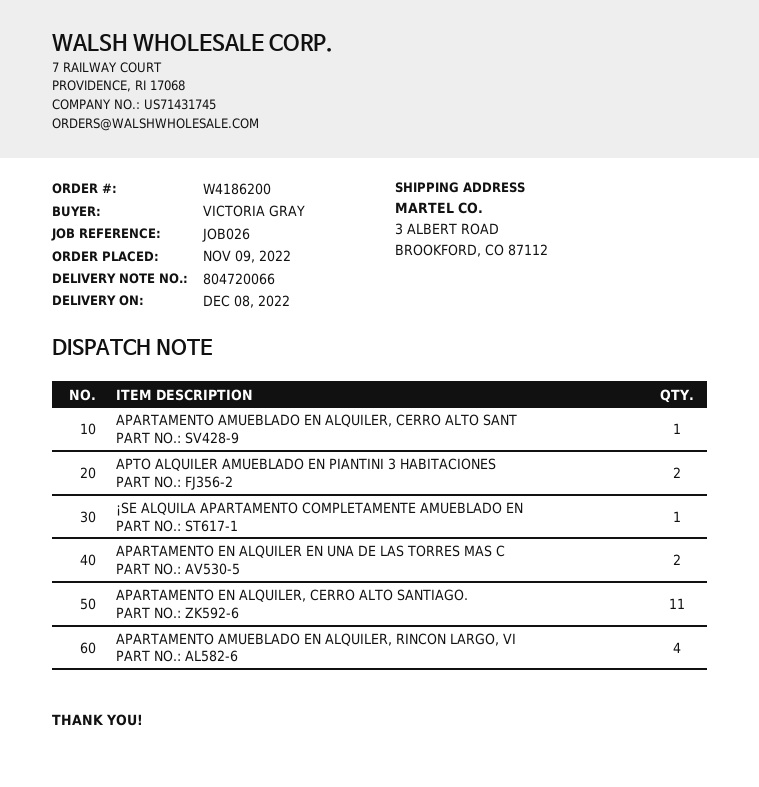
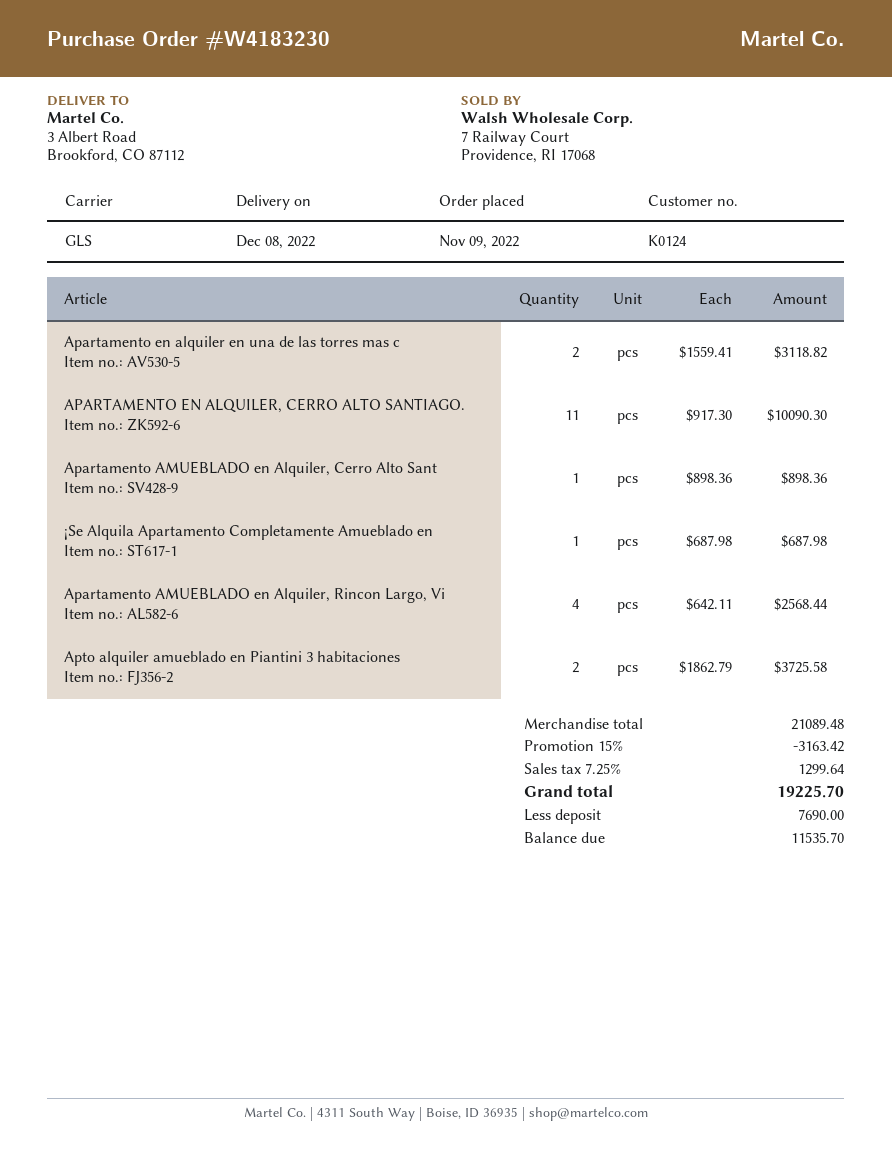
order number: W4186200 -> W4183230

